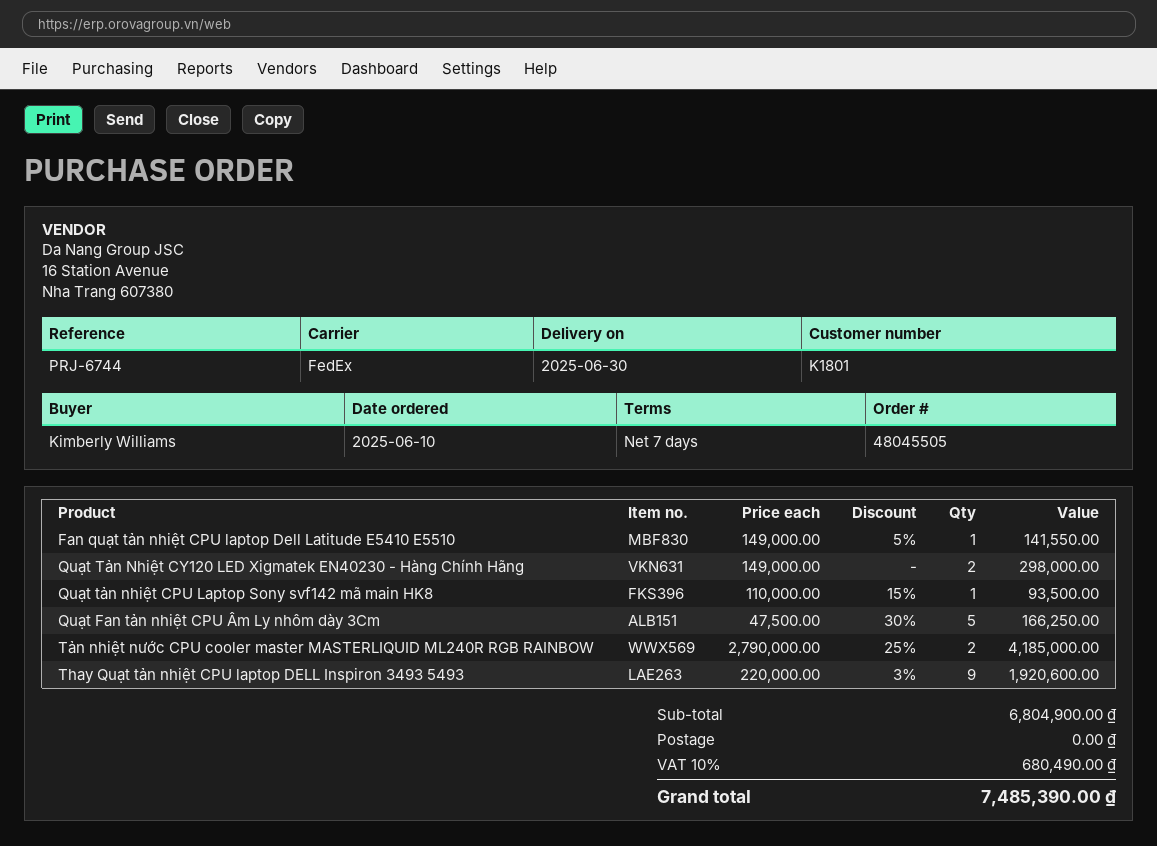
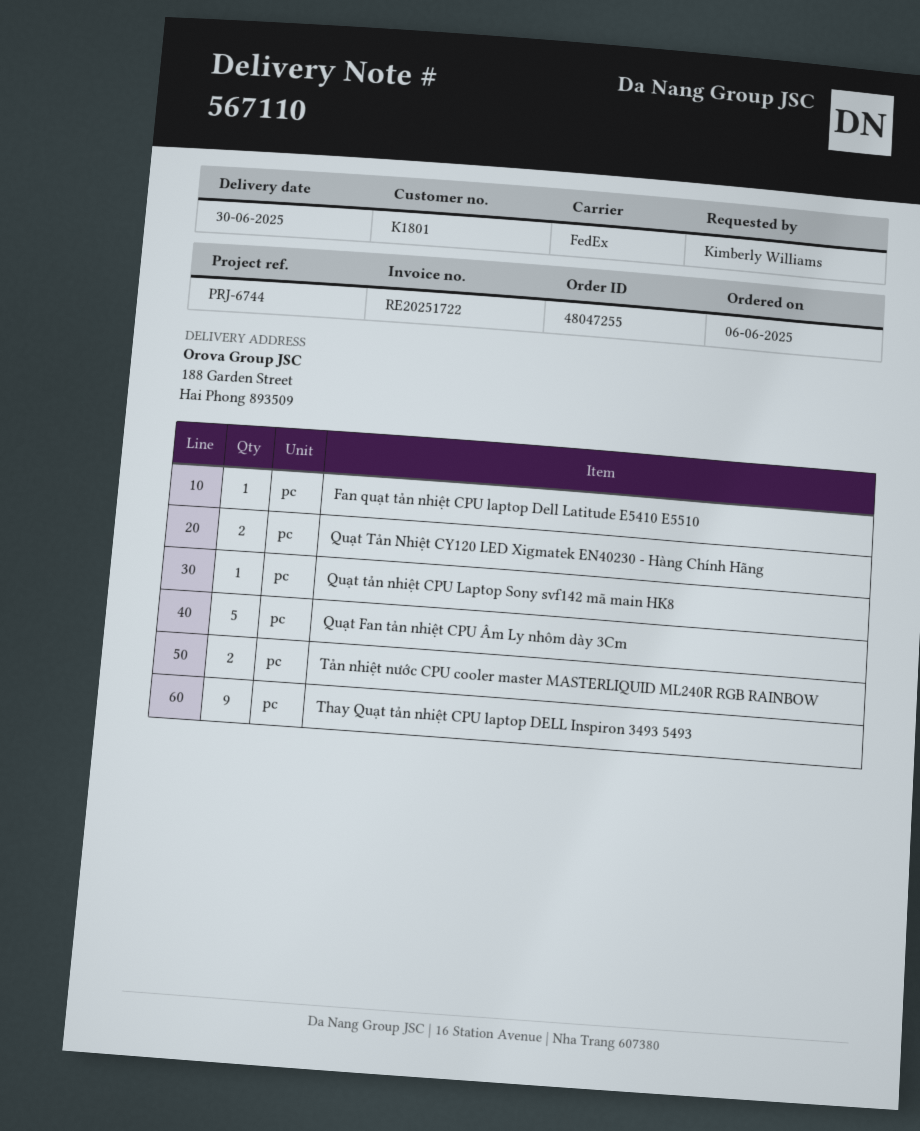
order number: 48045505 -> 48047255
order date: 2025-06-10 -> 2025-06-06

